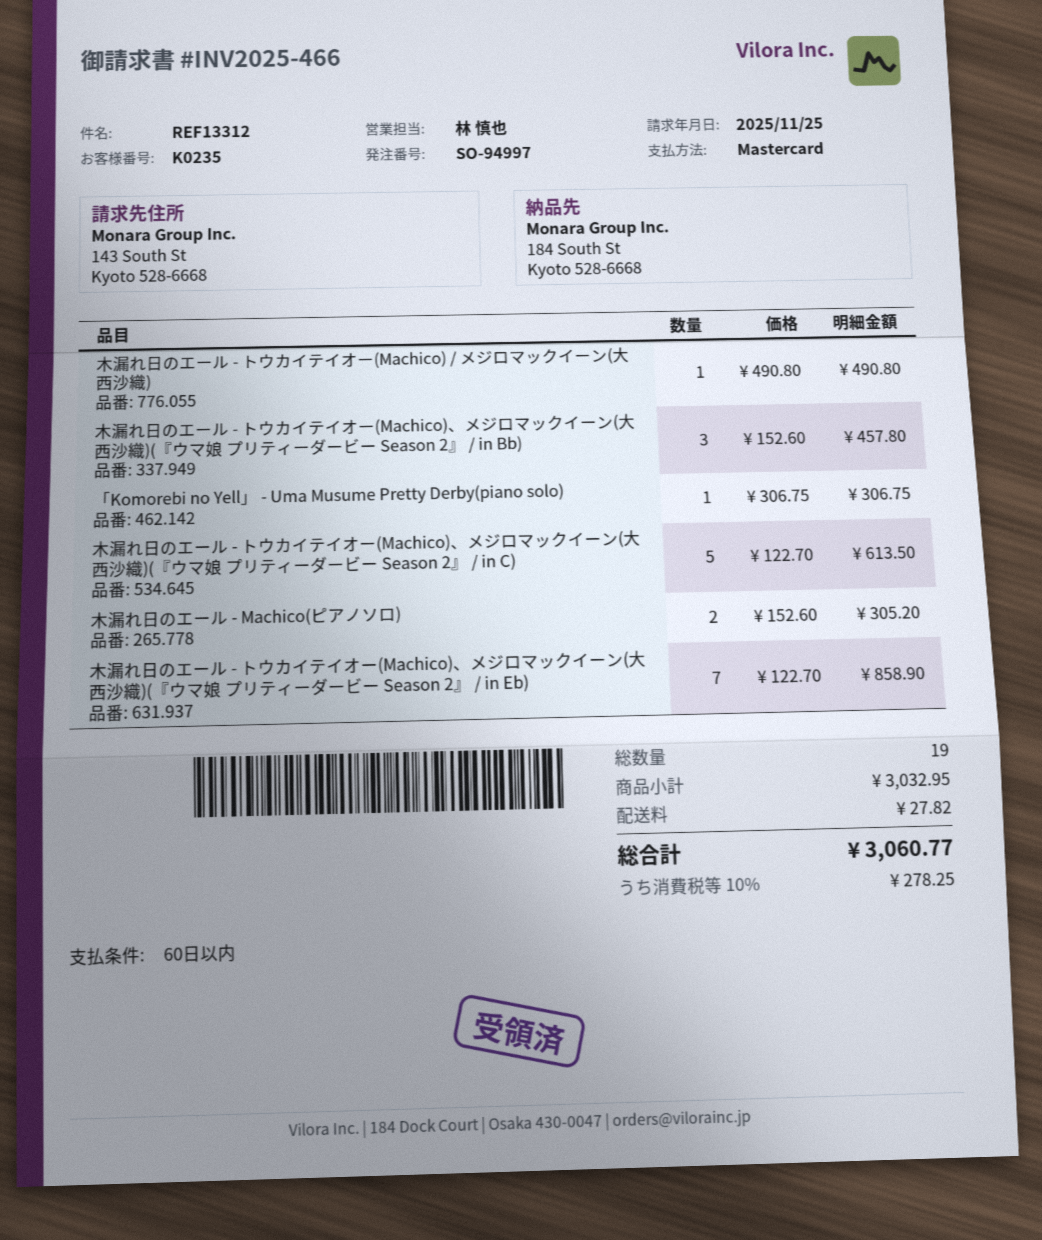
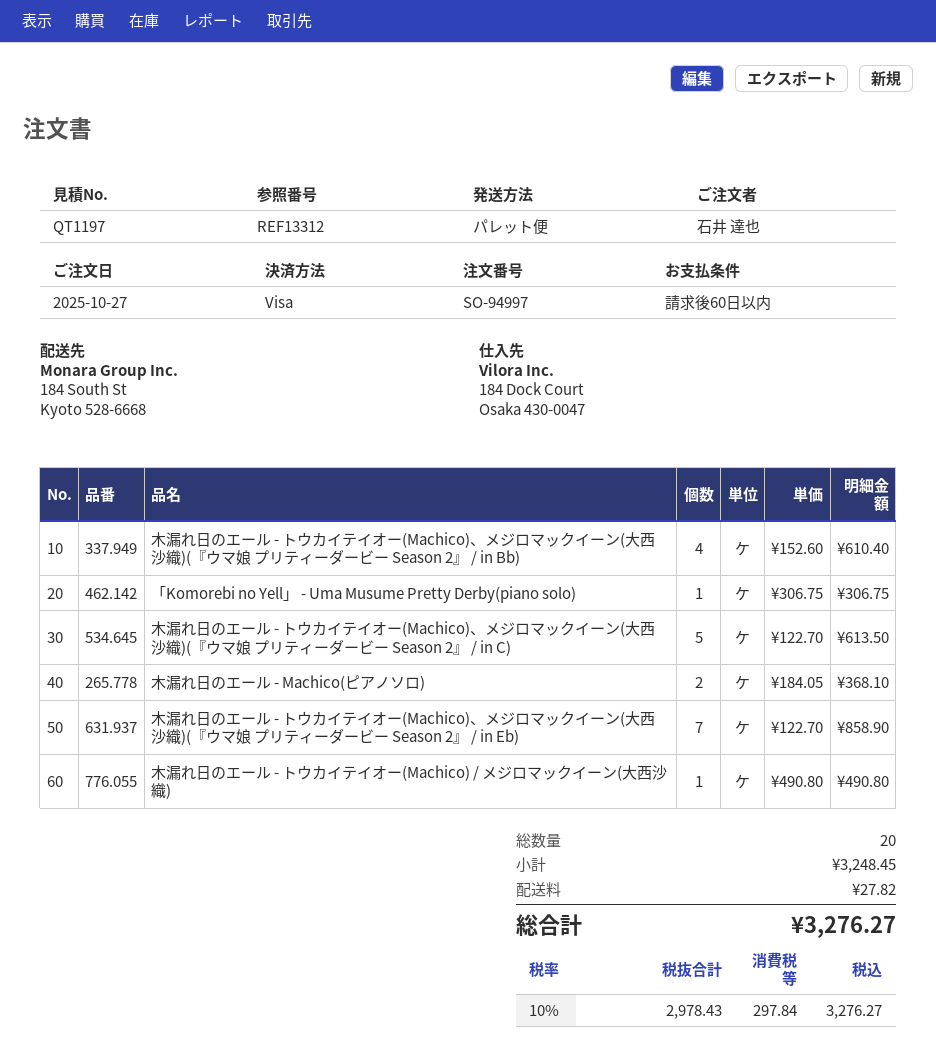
payment method: Mastercard -> Visa
木漏れ日のエール - トウカイテイオー(Machico)、メジロマックイーン(大西沙織)(『ウマ娘 プリティーダービー Season 2』 / in Bb): 3 x 152.60 = 457.80 -> 4 x 152.60 = 610.40
木漏れ日のエール - Machico(ピアノソロ): 2 x 152.60 = 305.20 -> 2 x 184.05 = 368.10
total quantity: 19 -> 20
subtotal: 3032.95 -> 3248.45
tax: 10% = 278.25 -> 10% = 297.84
total: 3060.77 -> 3276.27

